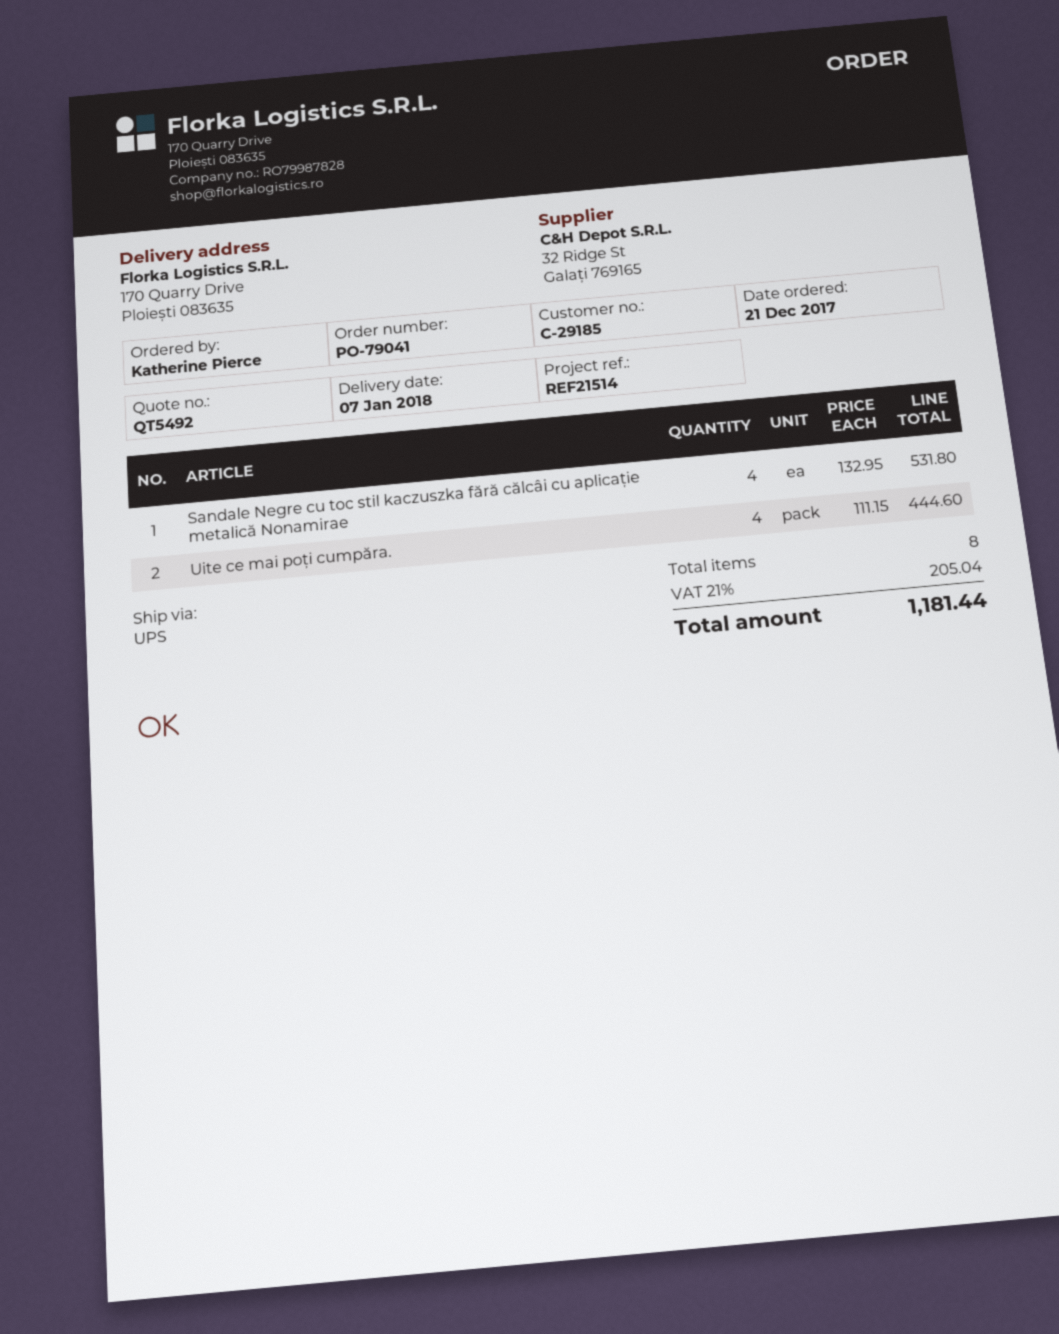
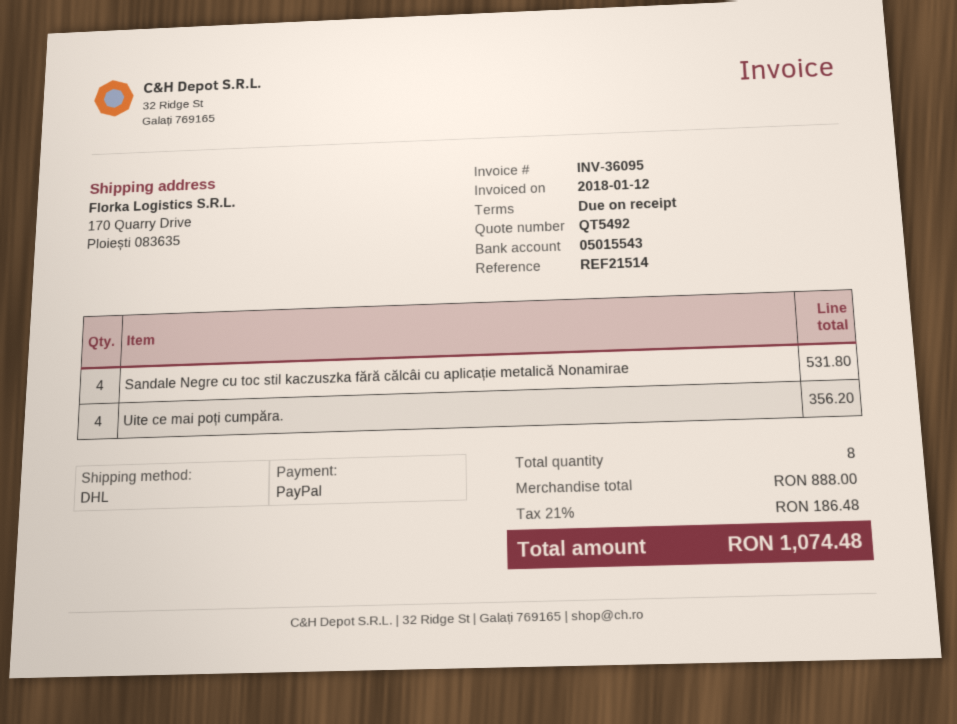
shipping method: UPS -> DHL
Uite ce mai poți cumpăra.: 4 for 444.60 -> 4 for 356.20
tax: 21% = 205.04 -> 21% = 186.48
total: 1181.44 -> 1074.48

